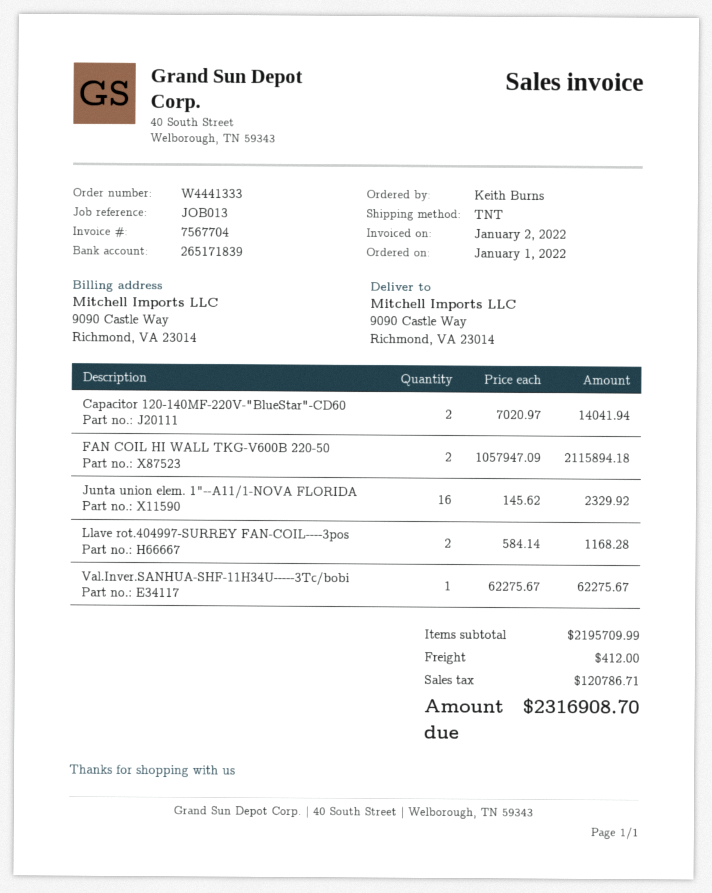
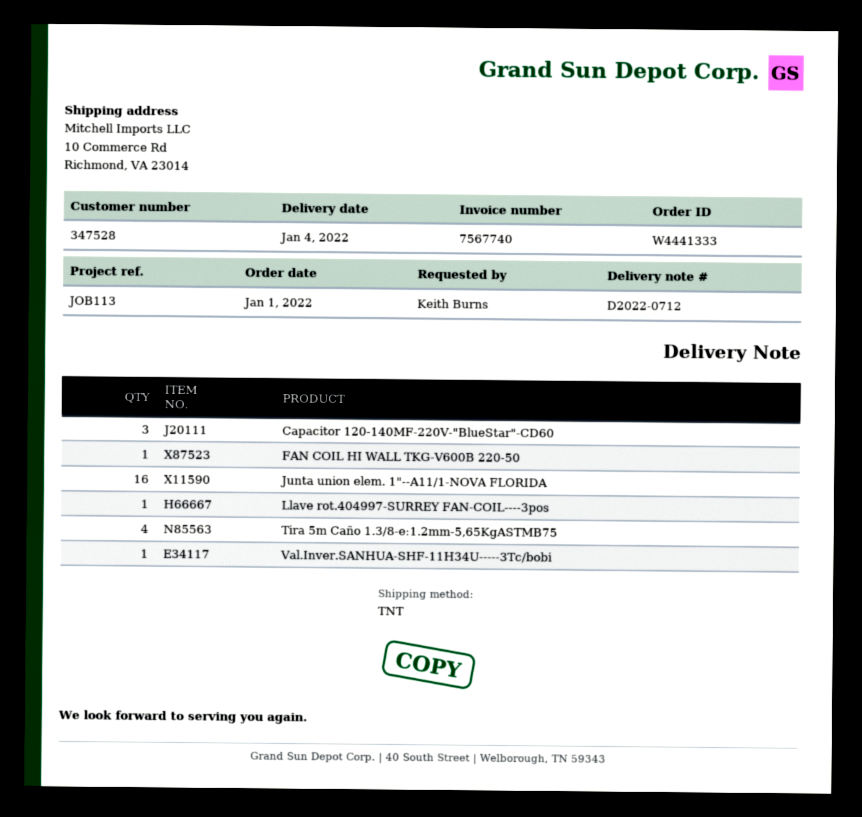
invoice number: 7567704 -> 7567740
reference: JOB013 -> JOB113
ship to: 9090 Castle Way, Richmond, VA 23014 -> 10 Commerce Rd, Richmond, VA 23014
Capacitor 120-140MF-220V-"BlueStar"-CD60: 2 -> 3
FAN COIL HI WALL TKG-V600B 220-50: 2 -> 1
Llave rot.404997-SURREY FAN-COIL----3pos: 2 -> 1
Tira 5m Caño 1.3/8-e:1.2mm-5,65KgASTMB75: none -> 4

